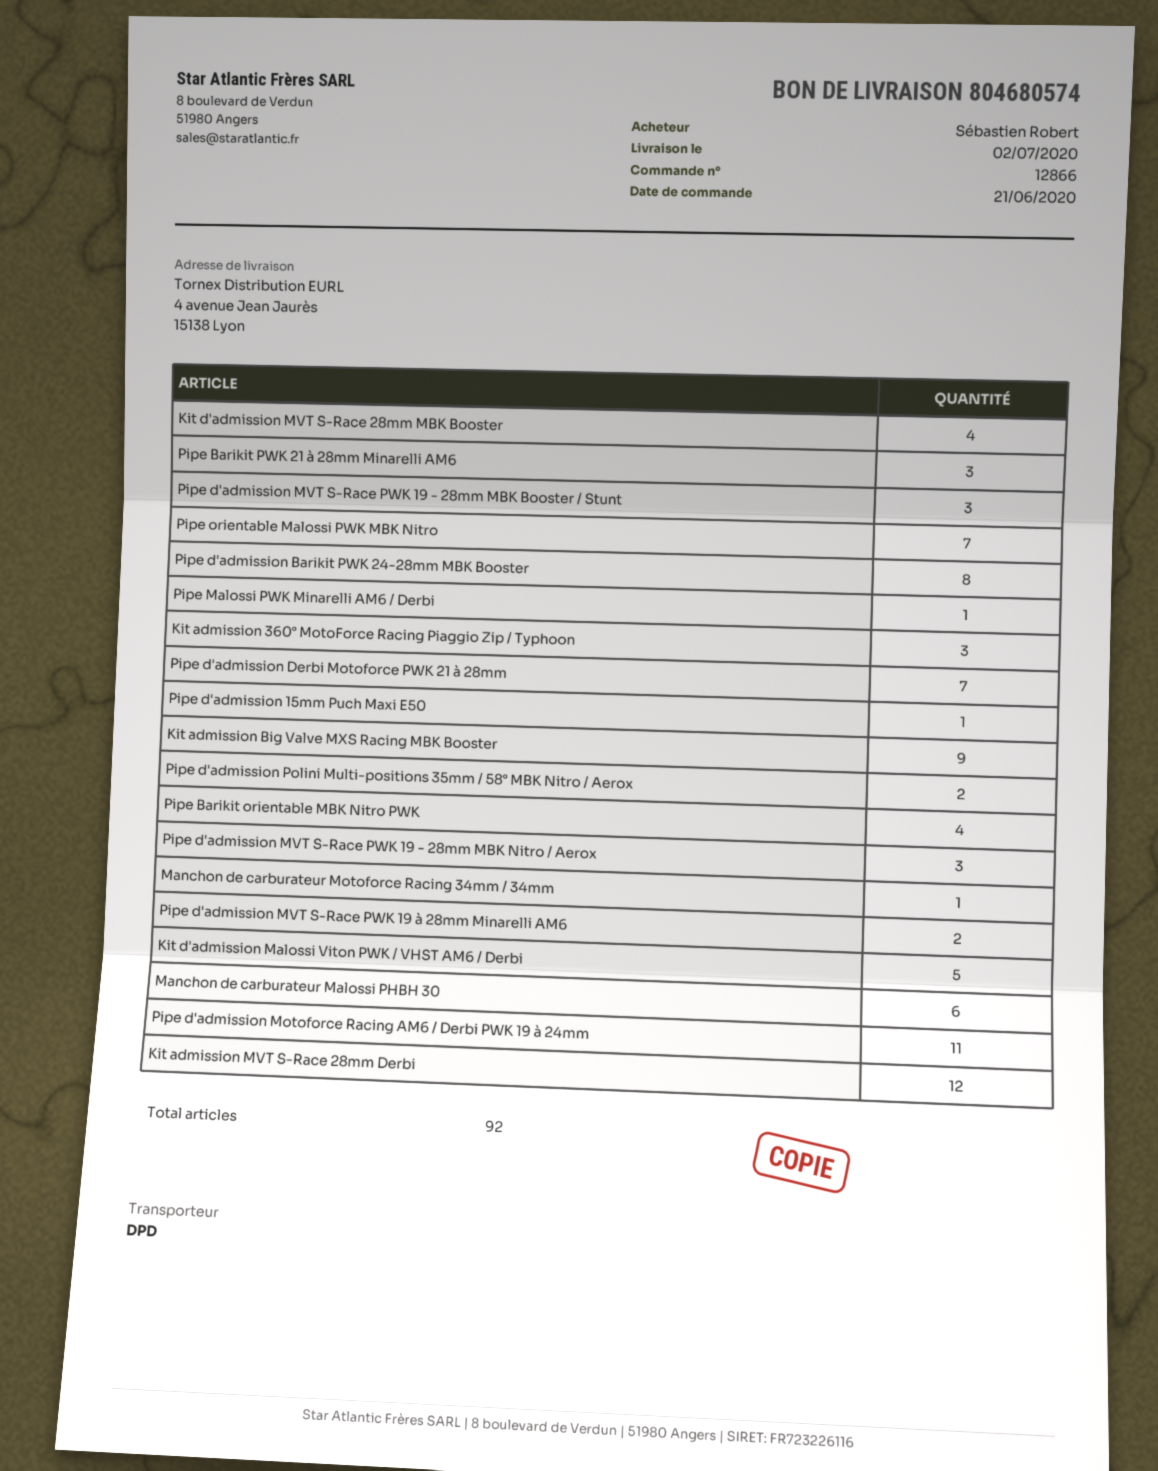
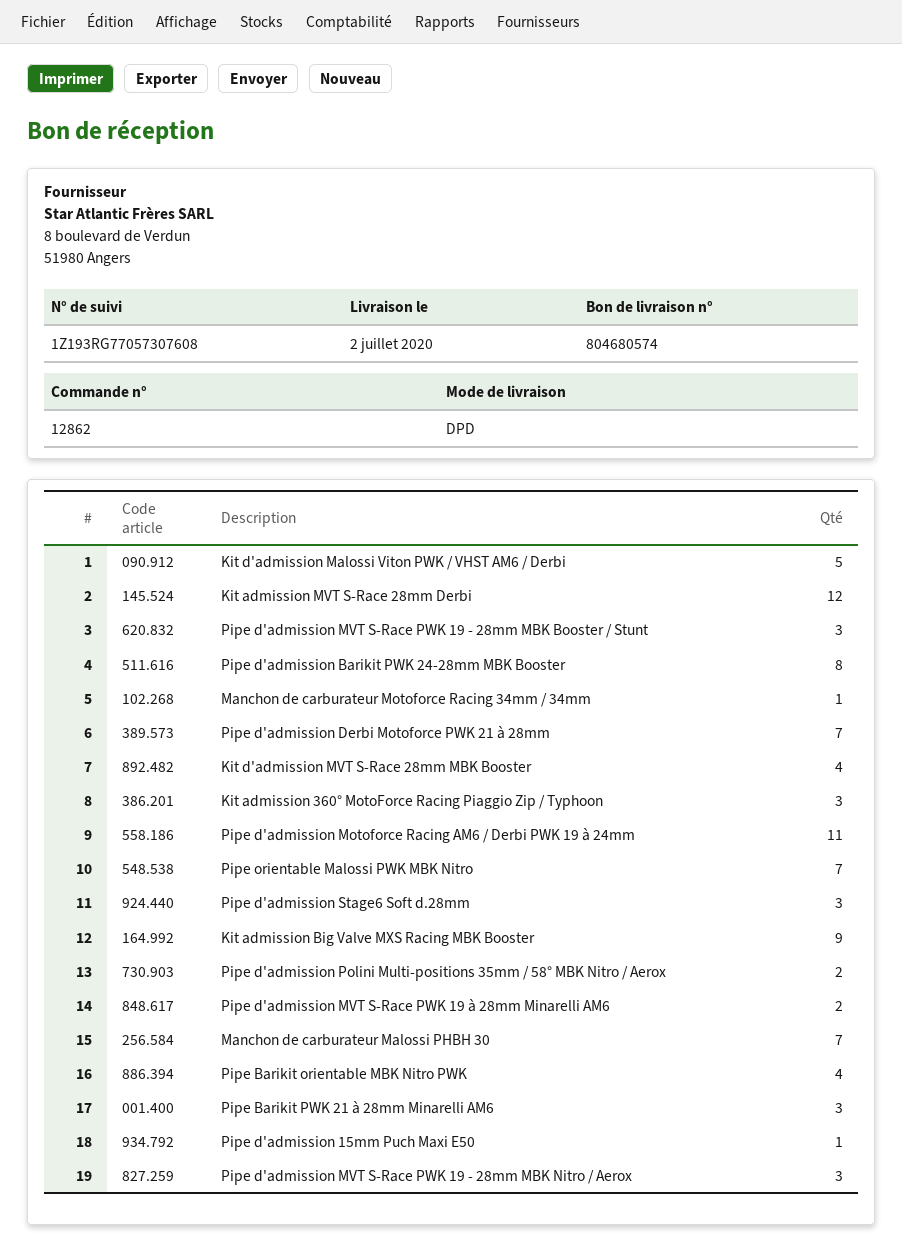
order number: 12866 -> 12862
Pipe Malossi PWK Minarelli AM6 / Derbi: 1 -> none
Manchon de carburateur Malossi PHBH 30: 6 -> 7
Pipe d'admission Stage6 Soft d.28mm: none -> 3

